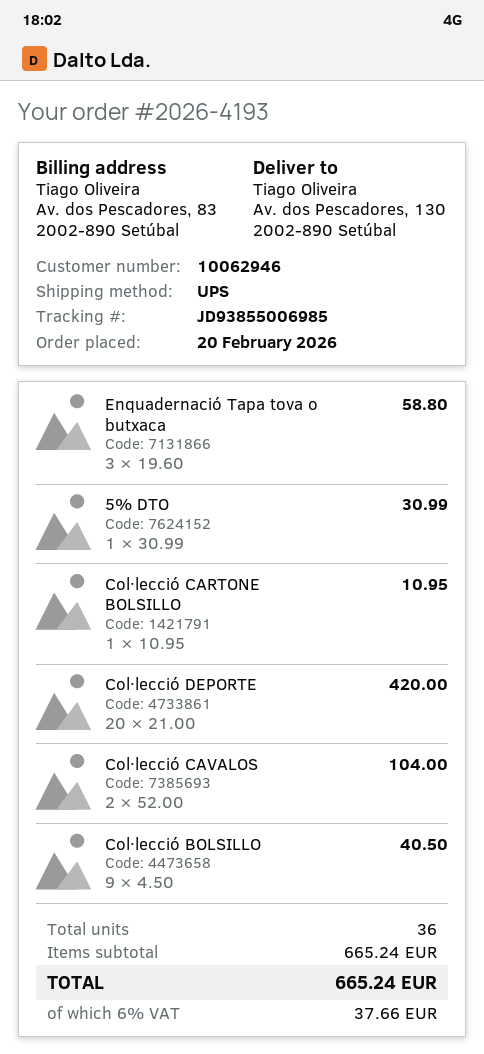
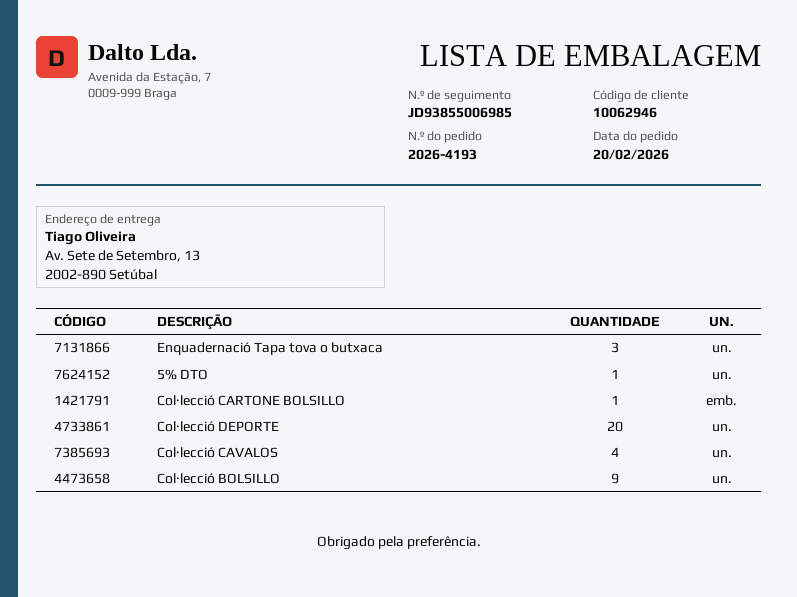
ship to: Av. dos Pescadores, 130, 2002-890 Setúbal -> Av. Sete de Setembro, 13, 2002-890 Setúbal
Col·lecció CAVALOS: 2 -> 4

